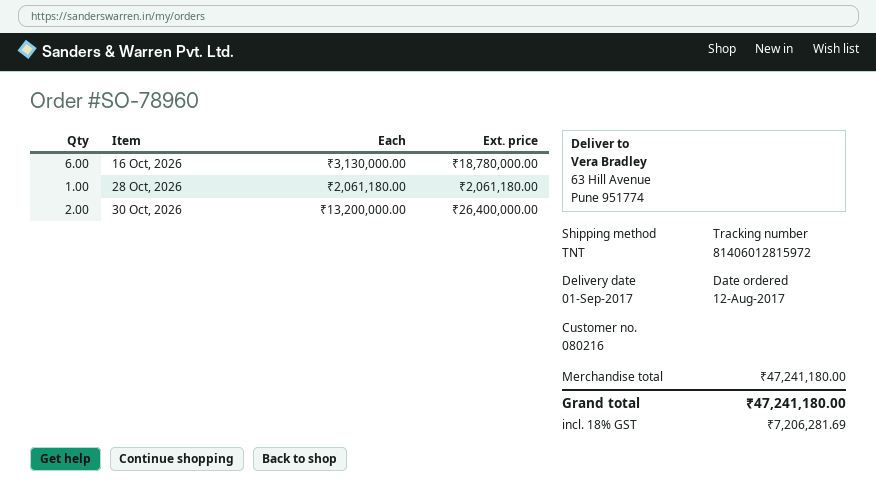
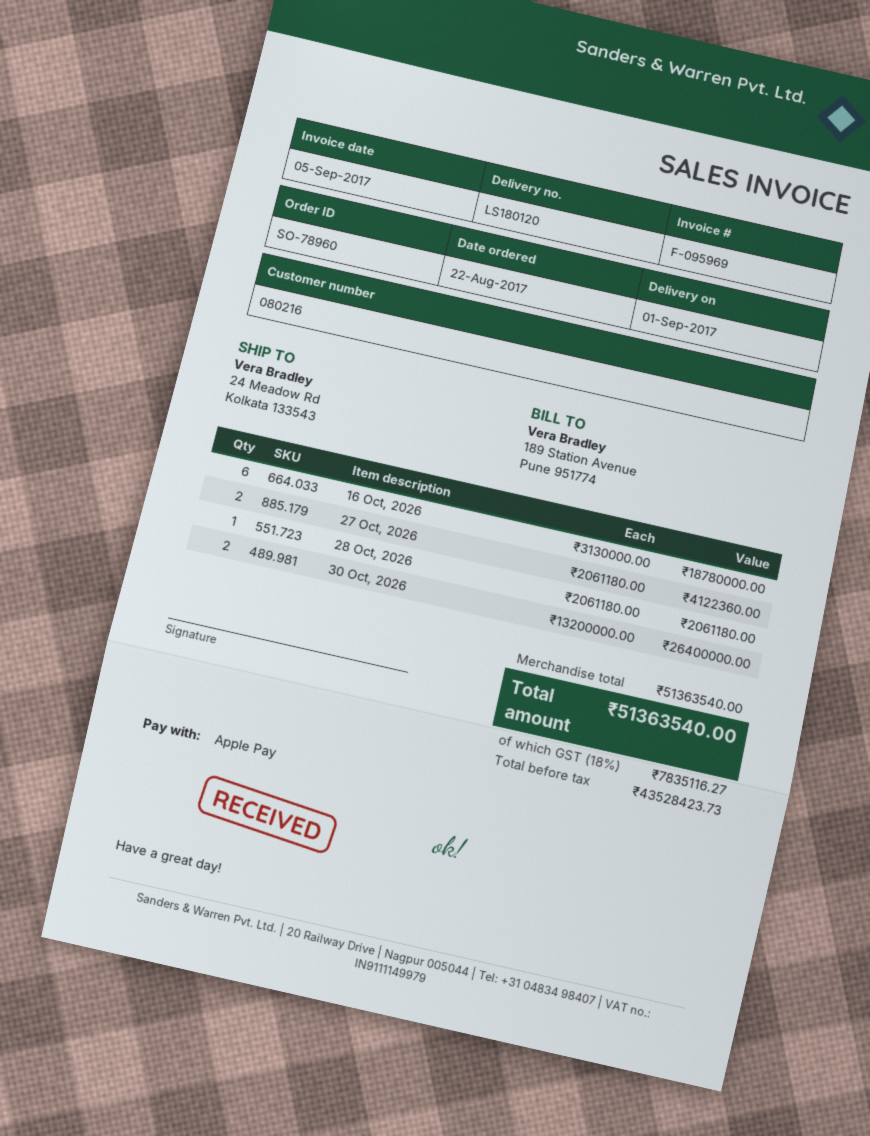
order date: 2017-08-12 -> 2017-08-22
ship to: 63 Hill Avenue, Pune 951774 -> 24 Meadow Rd, Kolkata 133543
27 Oct, 2026: none -> 2 x 2061180.00 = 4122360.00
subtotal: 47241180.00 -> 51363540.00
tax: 18% = 7206281.69 -> 18% = 7835116.27
total: 47241180.00 -> 51363540.00

